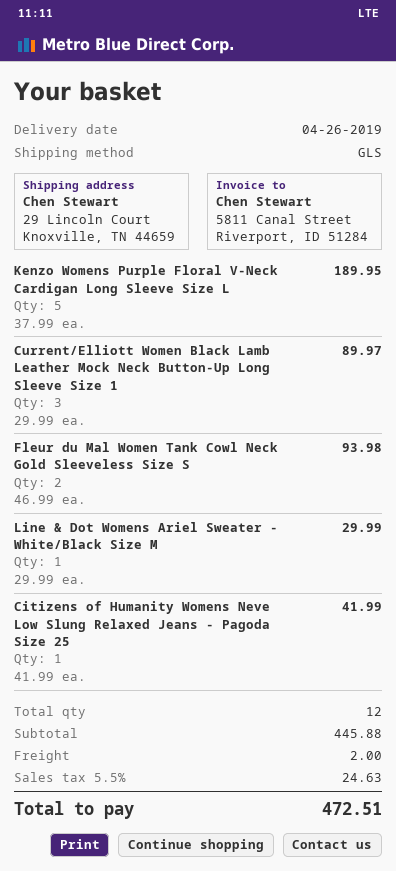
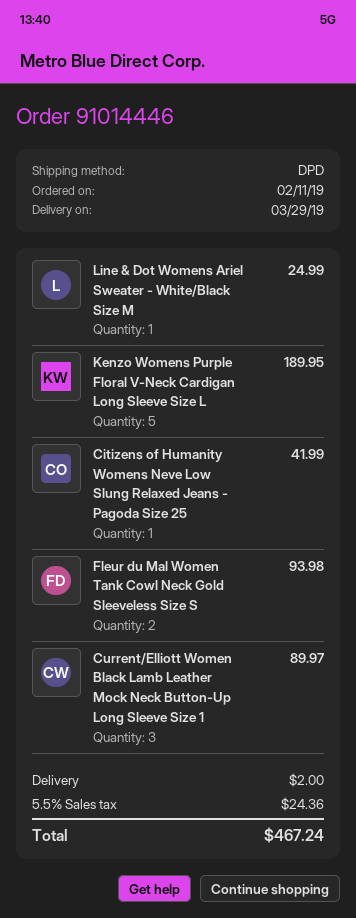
delivery date: 2019-04-26 -> 2019-03-29
shipping method: GLS -> DPD
Line & Dot Womens Ariel Sweater - White/Black Size M: 1 for 29.99 -> 1 for 24.99
tax: 5.5% = 24.63 -> 5.5% = 24.36
total: 472.51 -> 467.24

